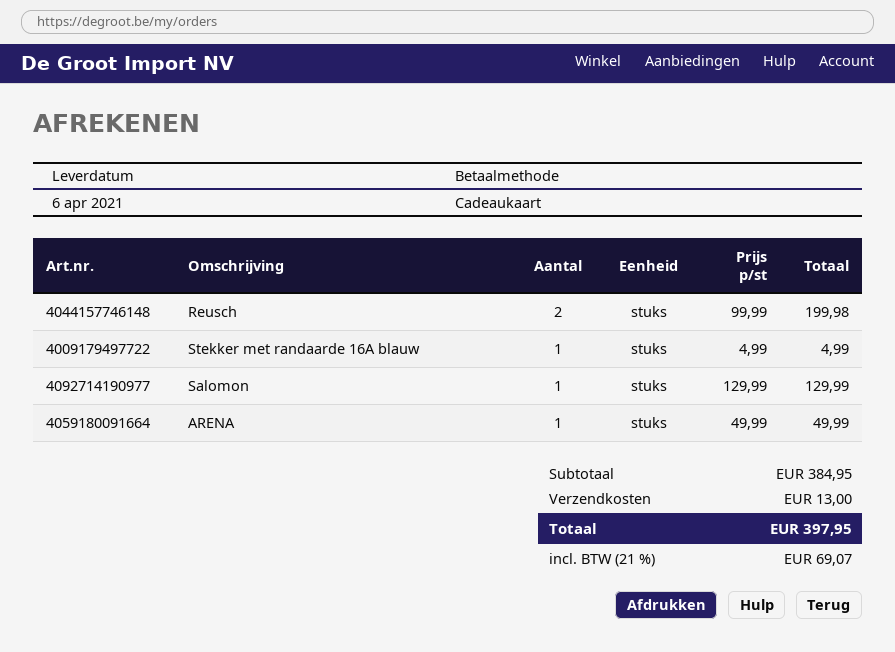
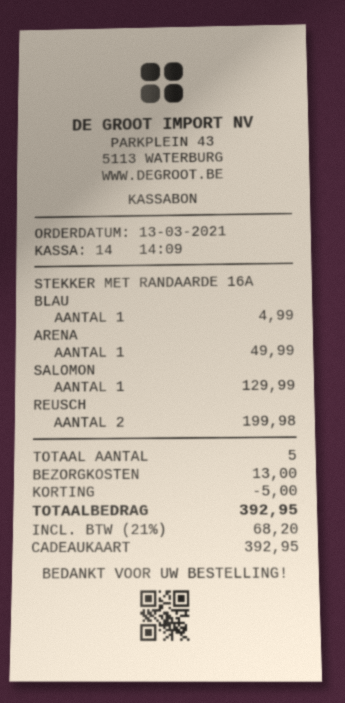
discount: none -> 5.00
tax: 21% = 69.07 -> 21% = 68.20
total: 397.95 -> 392.95

